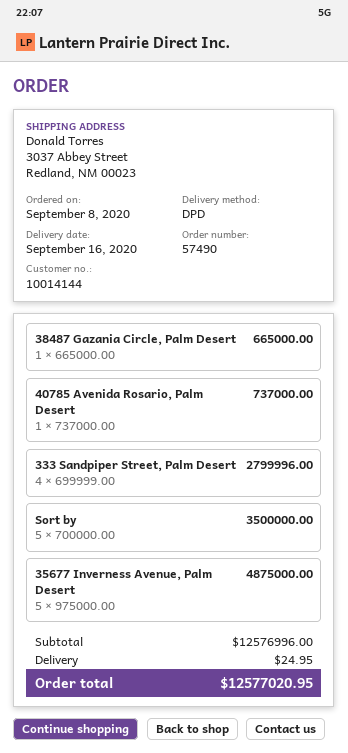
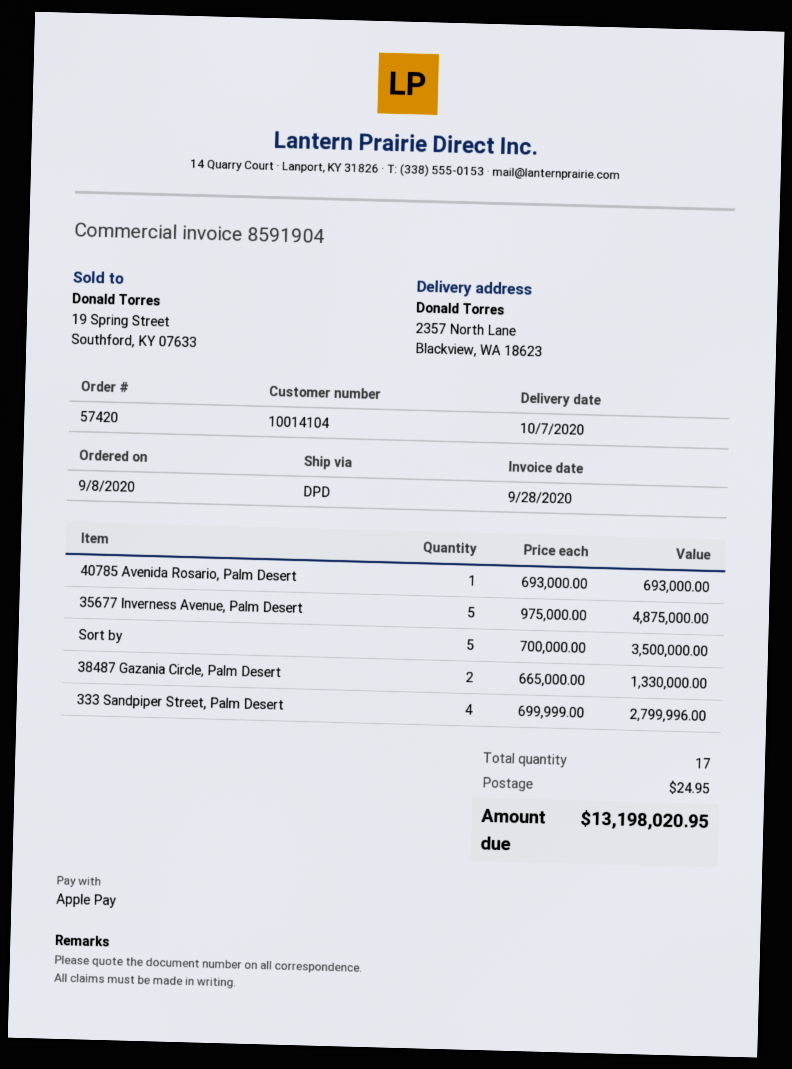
order number: 57490 -> 57420
delivery date: 2020-09-16 -> 2020-10-07
customer number: 10014144 -> 10014104
ship to: 3037 Abbey Street, Redland, NM 00023 -> 2357 North Lane, Blackview, WA 18623
38487 Gazania Circle, Palm Desert: 1 x 665000.00 = 665000.00 -> 2 x 665000.00 = 1330000.00
40785 Avenida Rosario, Palm Desert: 1 x 737000.00 = 737000.00 -> 1 x 693000.00 = 693000.00
total: 12577020.95 -> 13198020.95

